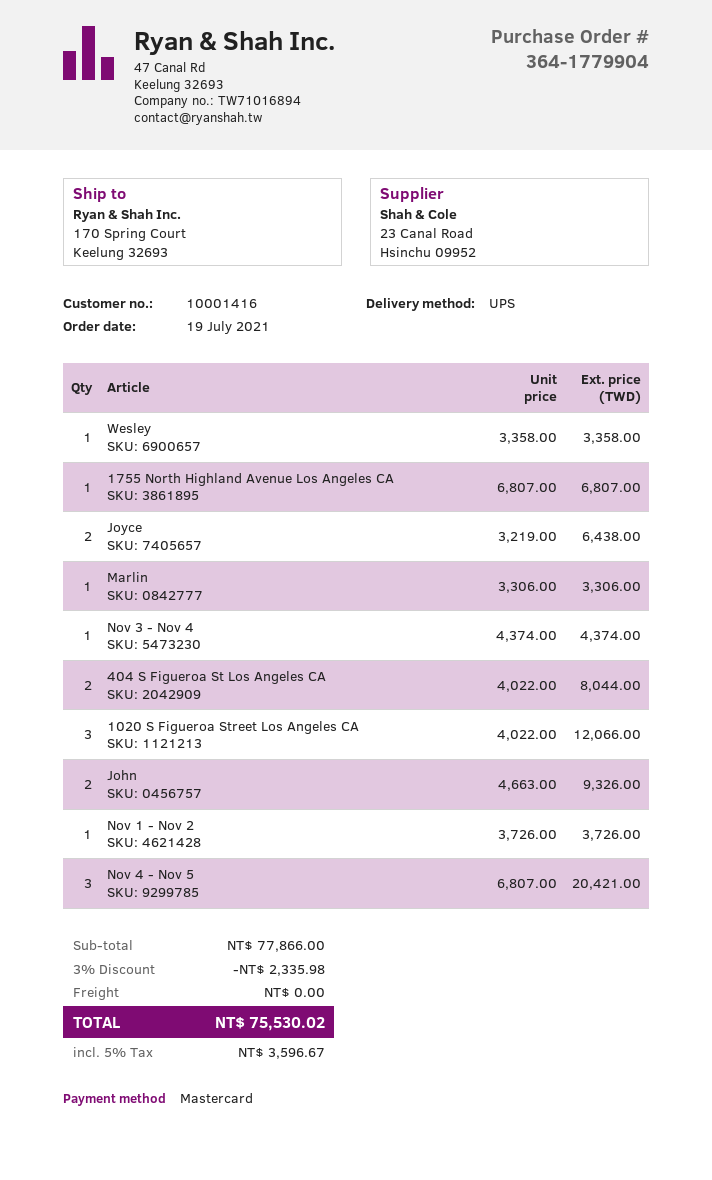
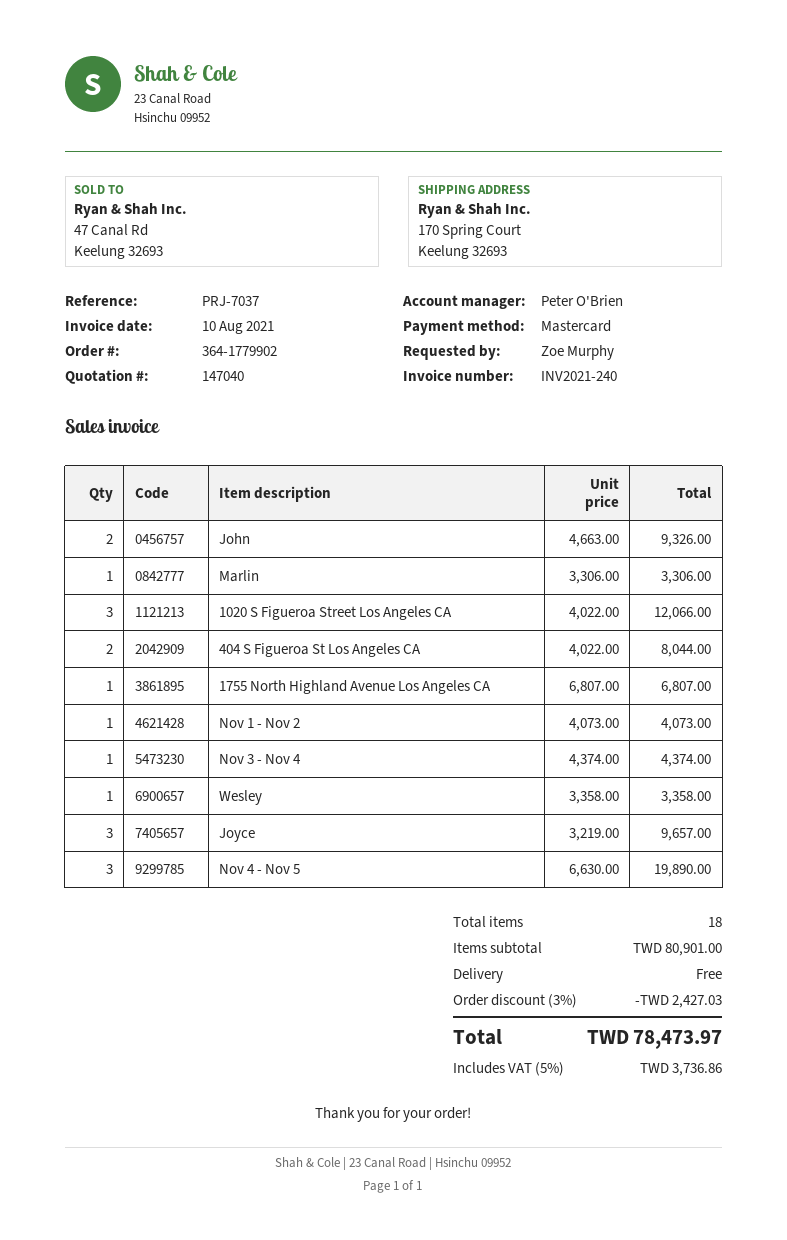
order number: 364-1779904 -> 364-1779902
Joyce: 2 x 3219.00 = 6438.00 -> 3 x 3219.00 = 9657.00
Nov 1 - Nov 2: 1 x 3726.00 = 3726.00 -> 1 x 4073.00 = 4073.00
Nov 4 - Nov 5: 3 x 6807.00 = 20421.00 -> 3 x 6630.00 = 19890.00
subtotal: 77866.00 -> 80901.00
discount: 3% = 2335.98 -> 3% = 2427.03
tax: 5% = 3596.67 -> 5% = 3736.86
total: 75530.02 -> 78473.97

